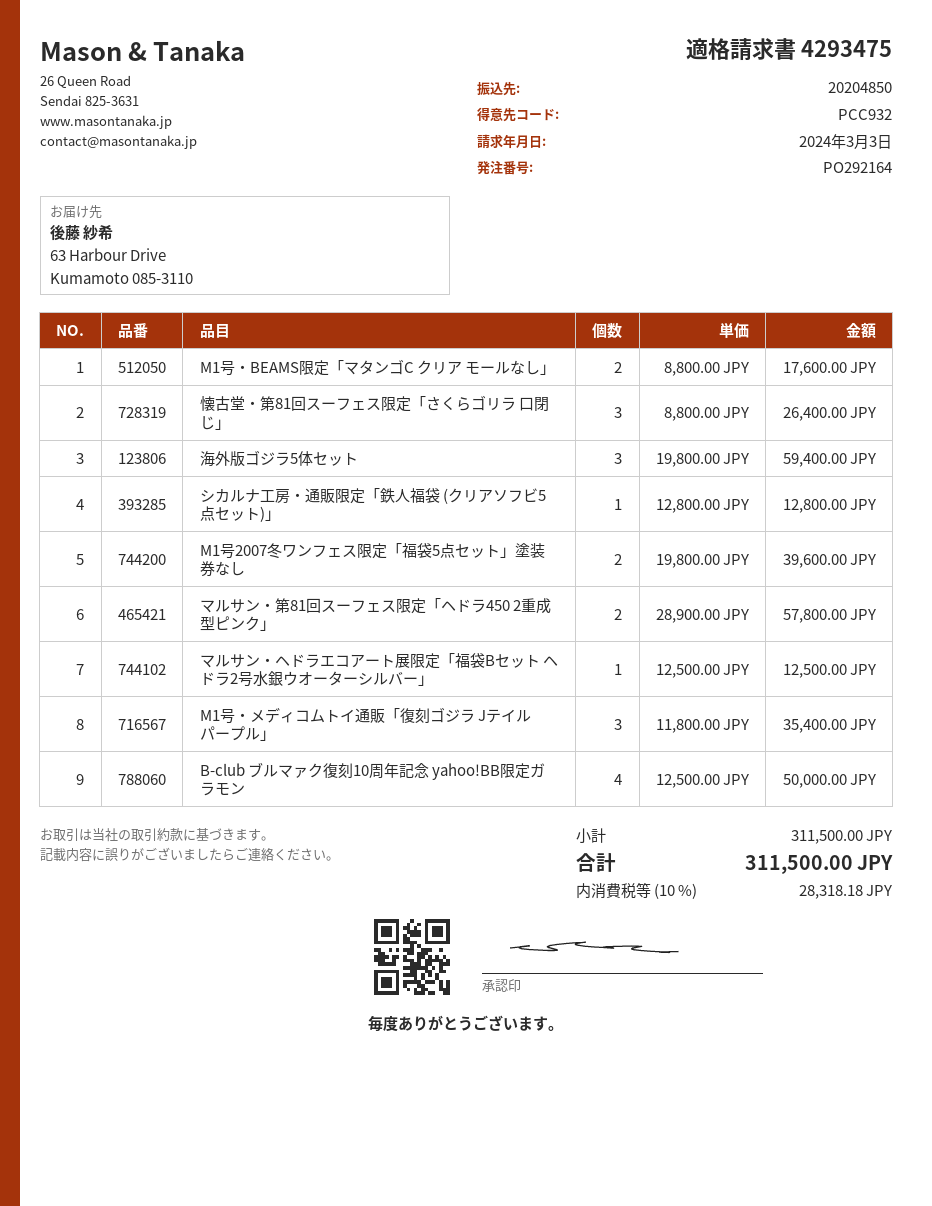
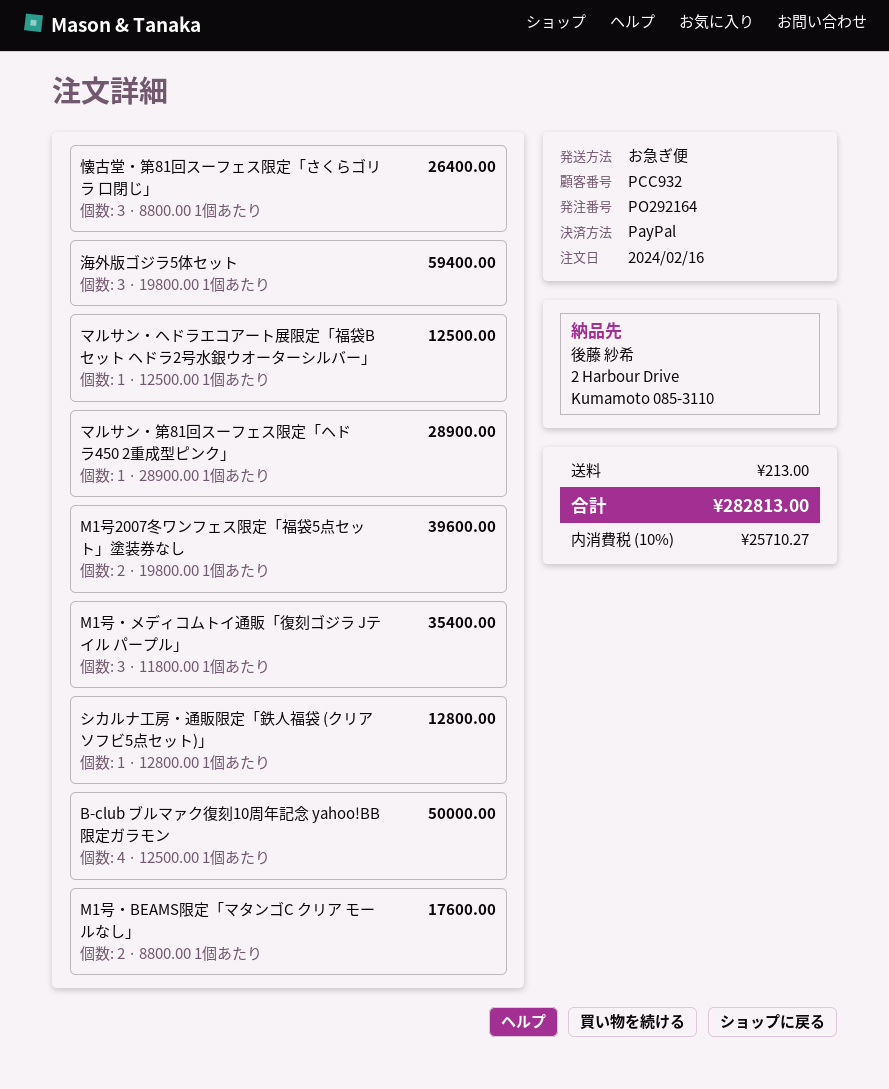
ship to: 63 Harbour Drive, Kumamoto 085-3110 -> 2 Harbour Drive, Kumamoto 085-3110
マルサン・第81回スーフェス限定「ヘドラ450 2重成型ピンク」: 2 x 28900.00 = 57800.00 -> 1 x 28900.00 = 28900.00
shipping: none -> 213.00
tax: 10% = 28318.18 -> 10% = 25710.27
total: 311500.00 -> 282813.00

